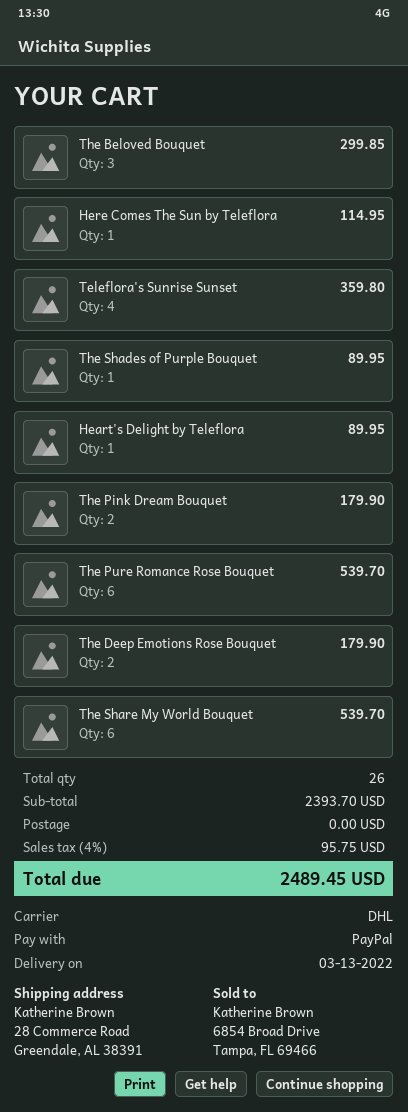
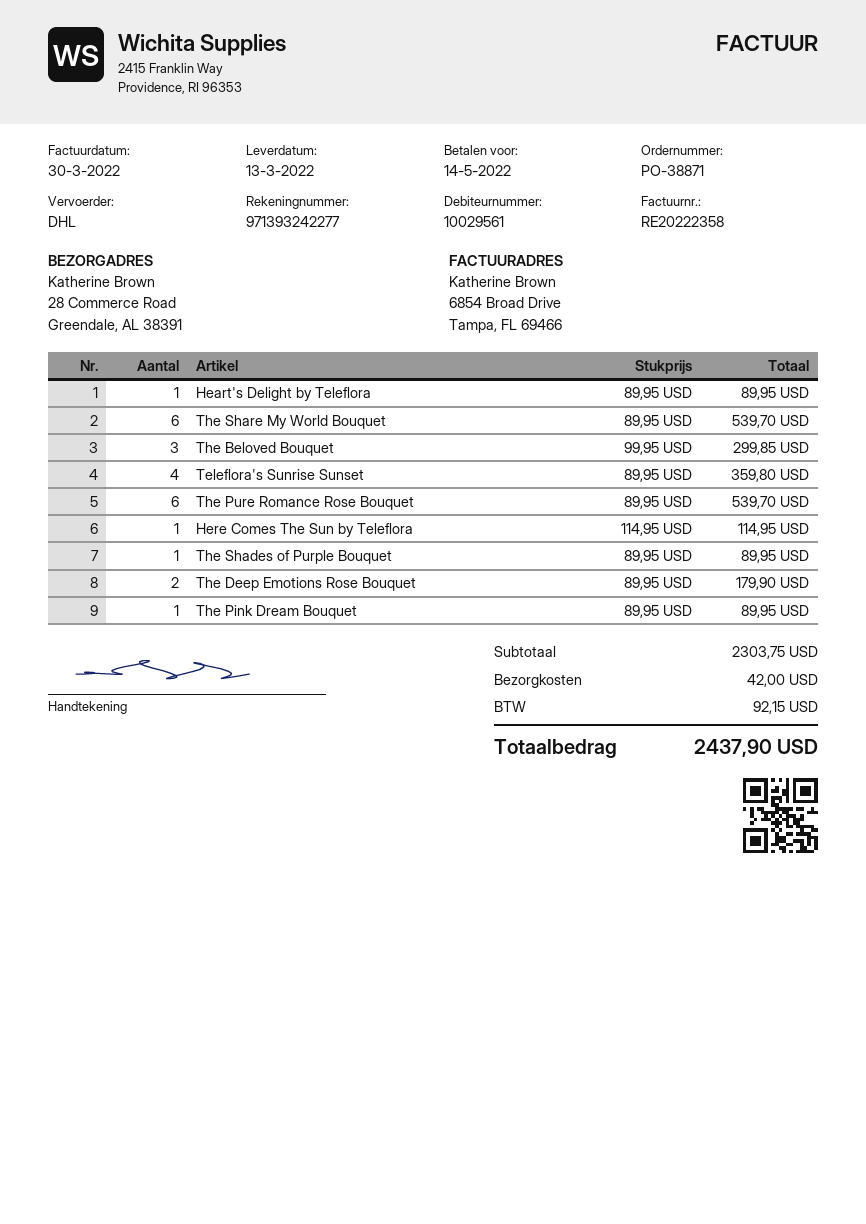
The Pink Dream Bouquet: 2 for 179.90 -> 1 for 89.95
subtotal: 2393.70 -> 2303.75
shipping: 0.00 -> 42.00
tax: 95.75 -> 92.15
total: 2489.45 -> 2437.90

